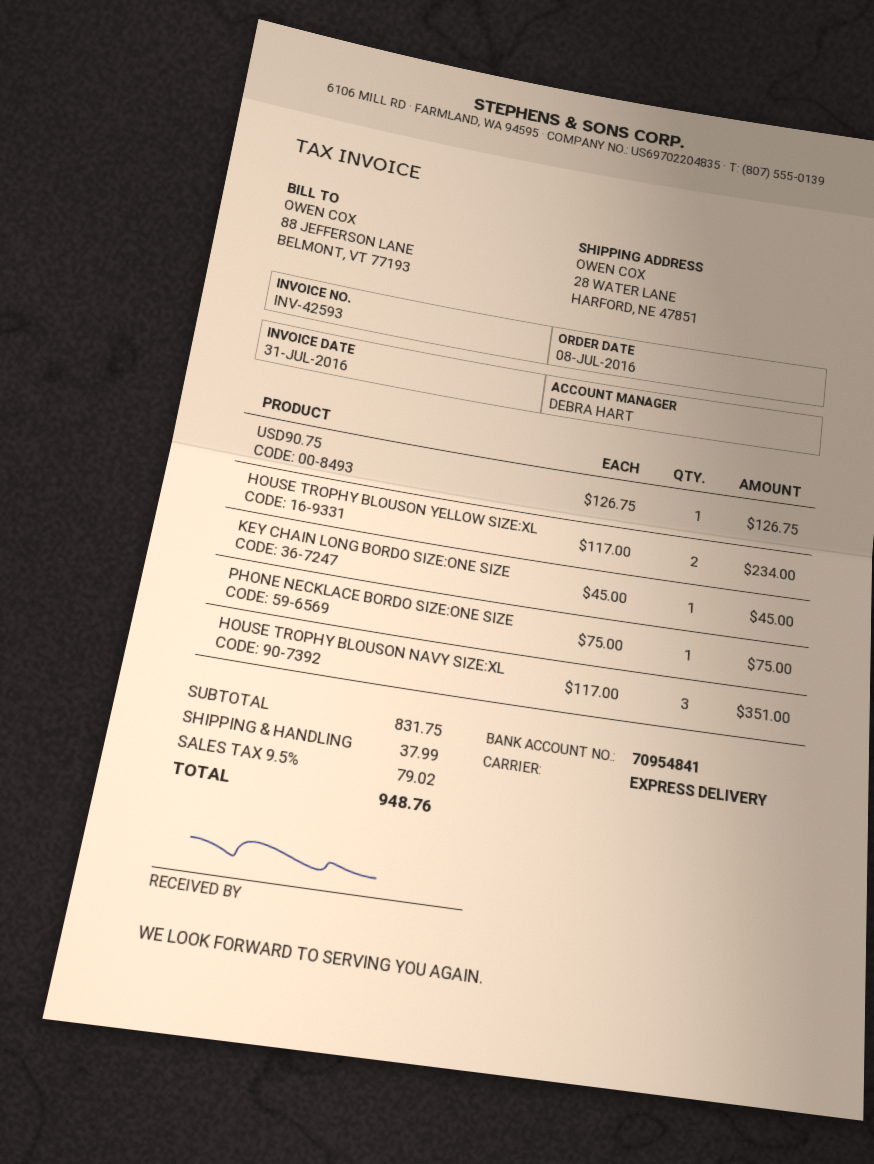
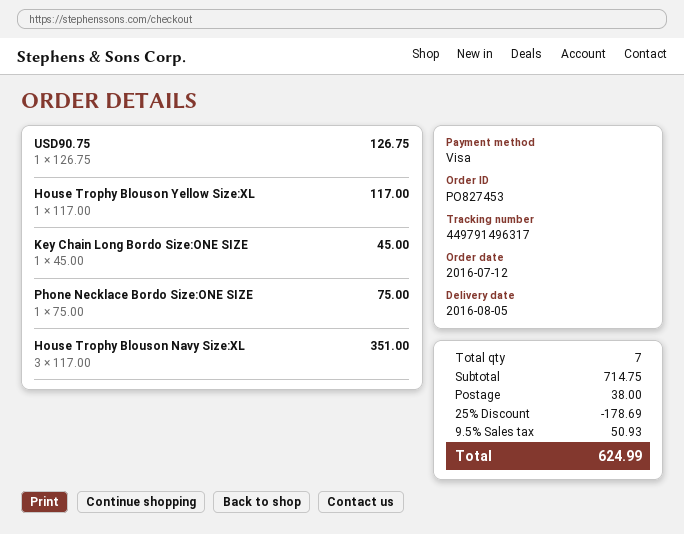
order date: 2016-07-08 -> 2016-07-12
HOUSE TROPHY BLOUSON YELLOW SIZE:XL: 2 x 117.00 = 234.00 -> 1 x 117.00 = 117.00
subtotal: 831.75 -> 714.75
discount: none -> 25% = 178.69
shipping: 37.99 -> 38.00
tax: 9.5% = 79.02 -> 9.5% = 50.93
total: 948.76 -> 624.99

